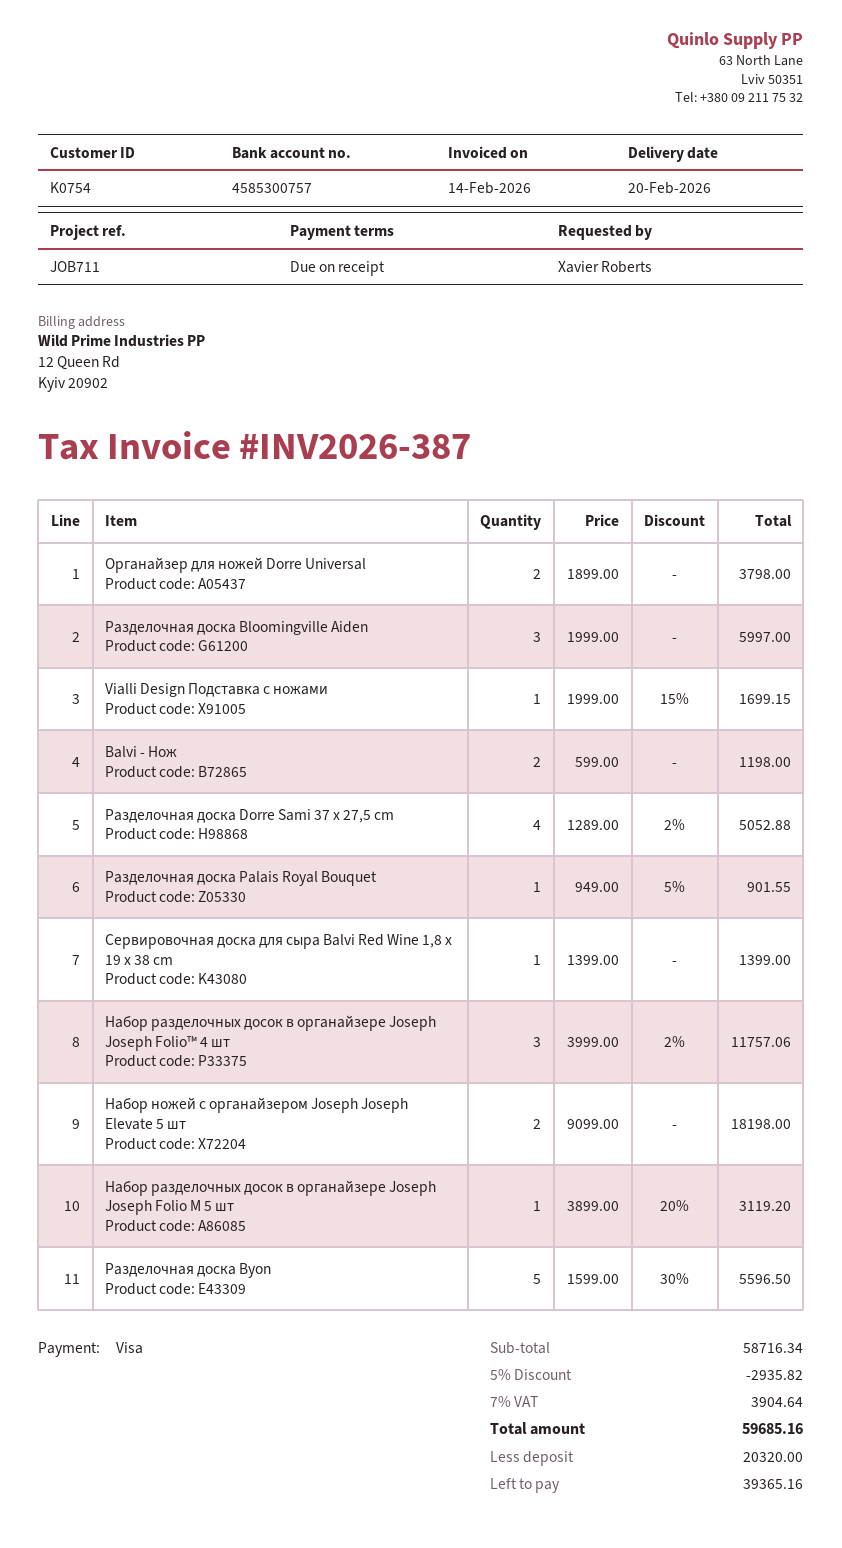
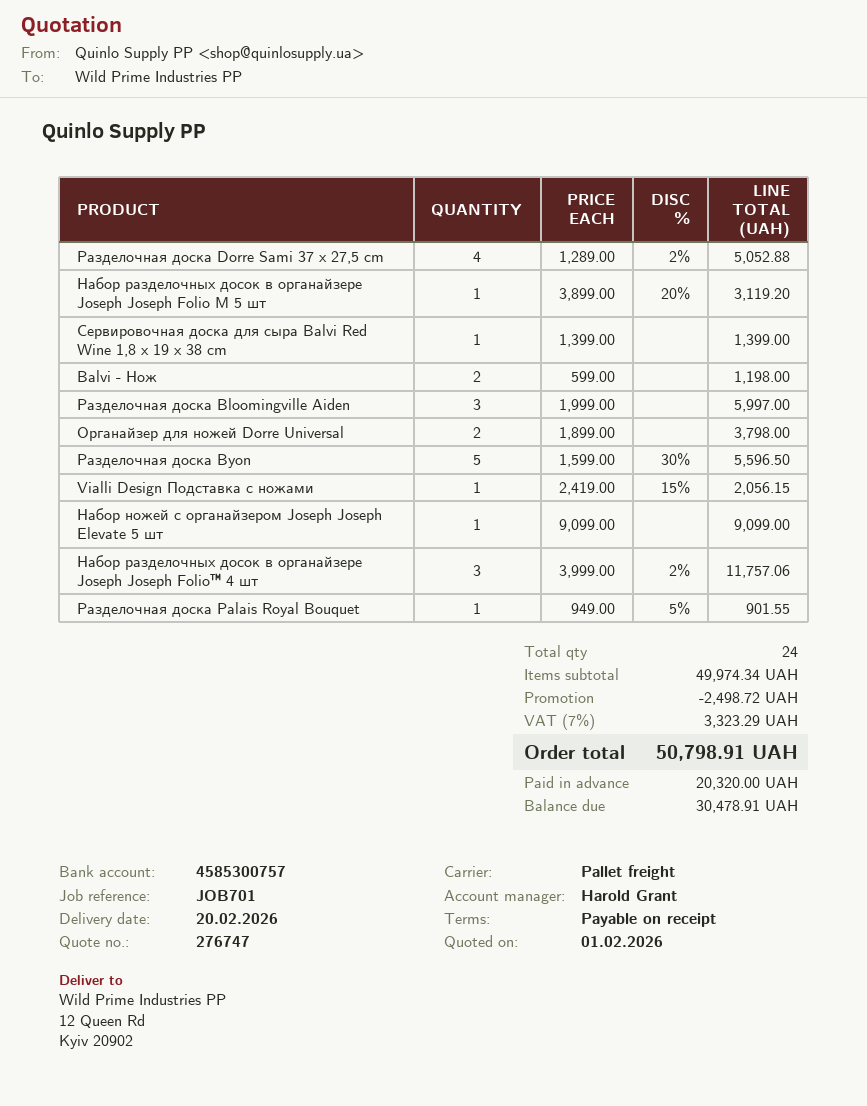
reference: JOB711 -> JOB701
Vialli Design Подставка с ножами: 1 x 1999.00 - 15% = 1699.15 -> 1 x 2419.00 - 15% = 2056.15
Набор ножей с органайзером Joseph Joseph Elevate 5 шт: 2 x 9099.00 = 18198.00 -> 1 x 9099.00 = 9099.00
subtotal: 58716.34 -> 49974.34
discount: 2935.82 -> 2498.72
tax: 7% = 3904.64 -> 7% = 3323.29
total: 59685.16 -> 50798.91
balance: 39365.16 -> 30478.91

